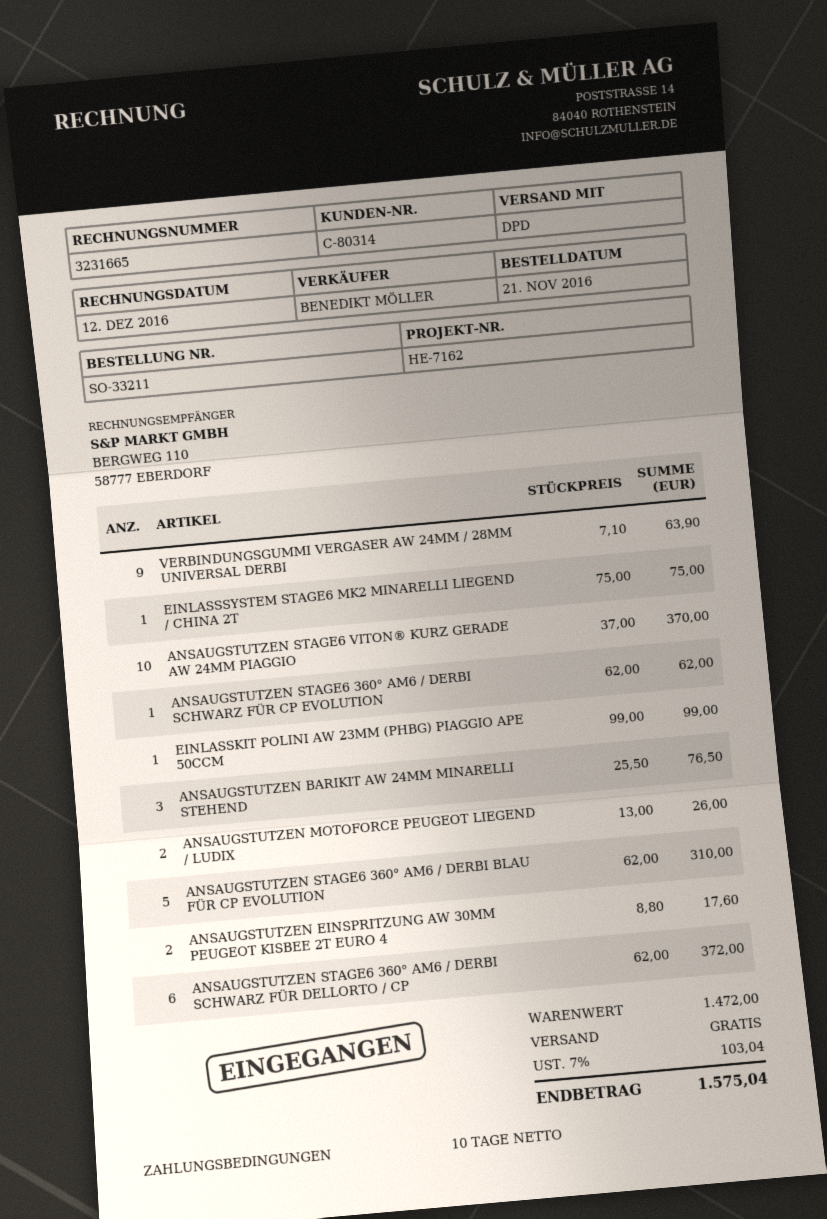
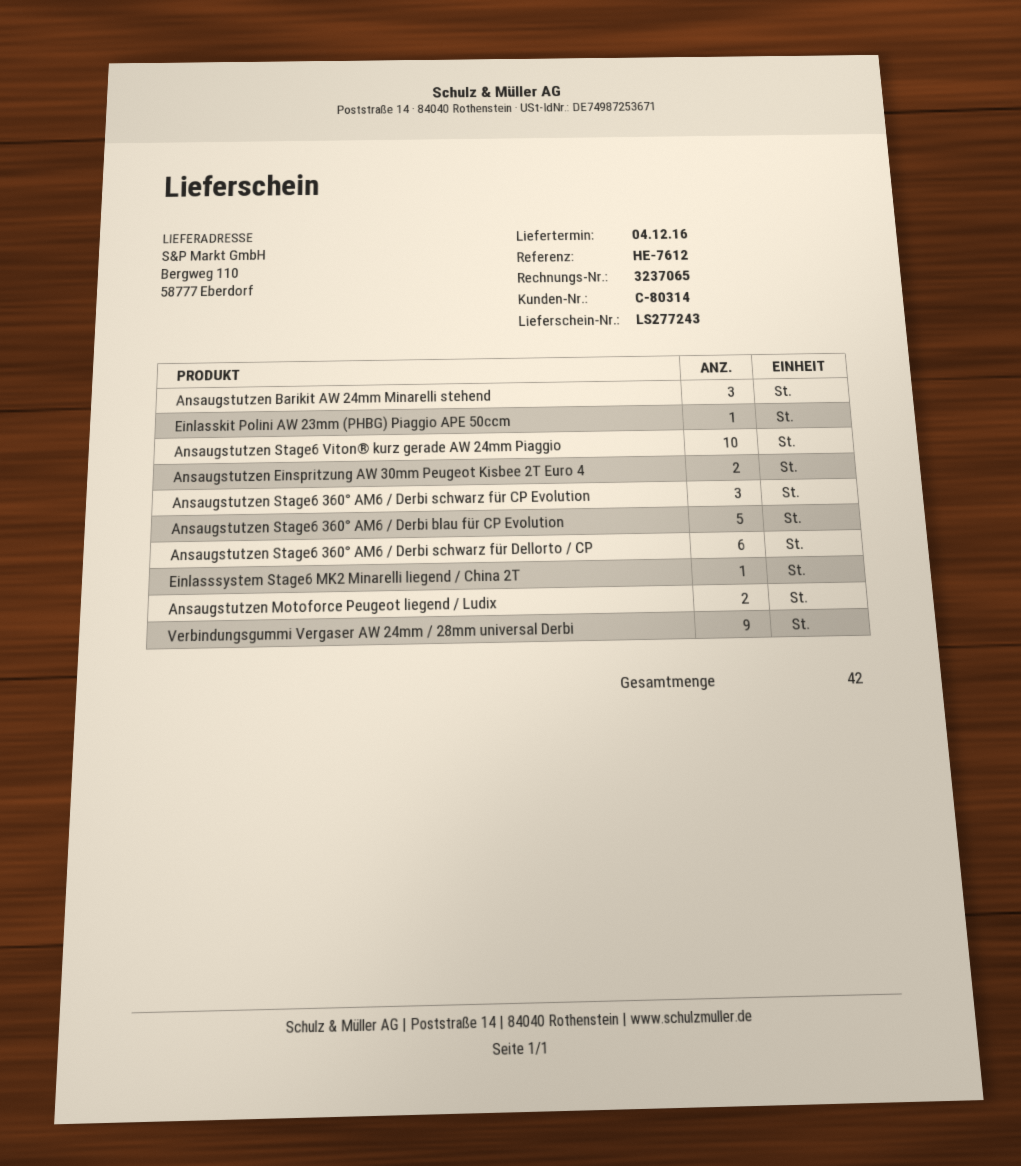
invoice number: 3231665 -> 3237065
reference: HE-7162 -> HE-7612
ANSAUGSTUTZEN STAGE6 360° AM6 / DERBI SCHWARZ FÜR CP EVOLUTION: 1 -> 3

